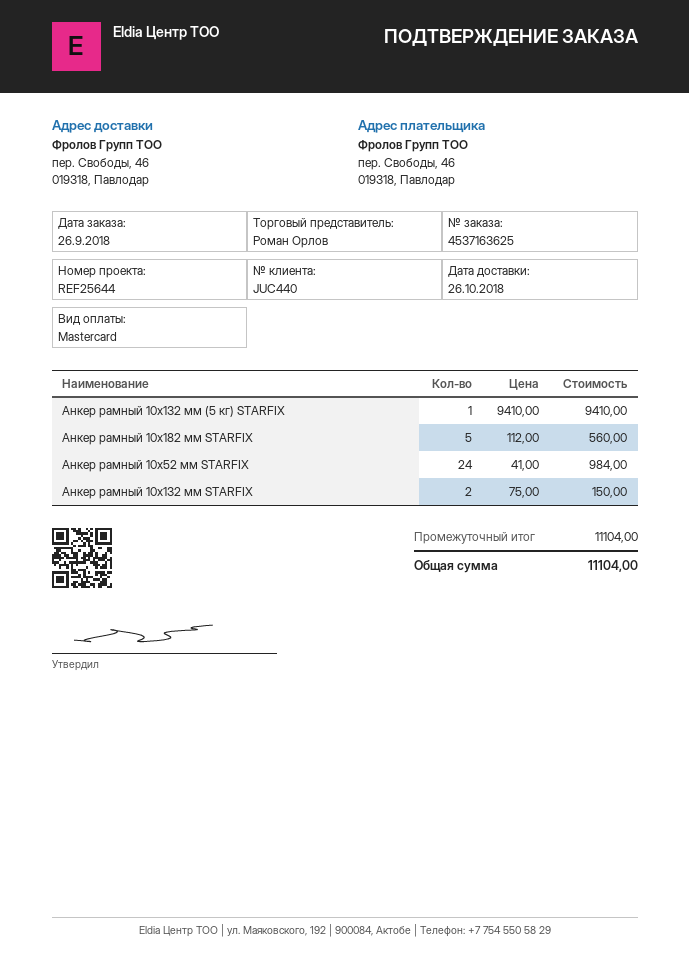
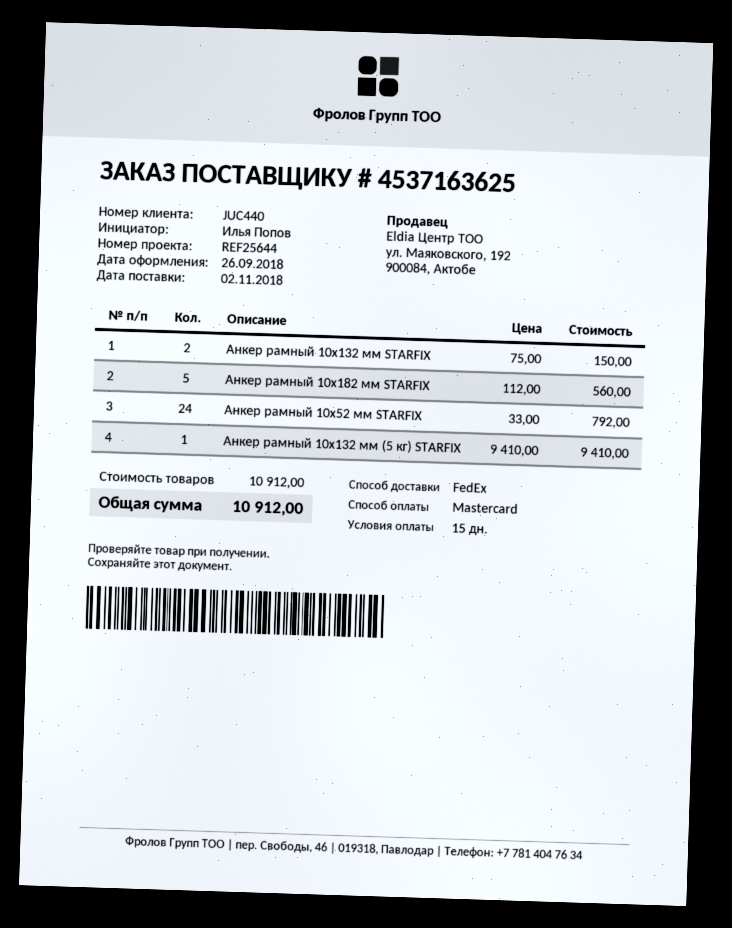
delivery date: 2018-10-26 -> 2018-11-02
Анкер рамный 10х52 мм STARFIX: 24 x 41.00 = 984.00 -> 24 x 33.00 = 792.00
subtotal: 11104.00 -> 10912.00
total: 11104.00 -> 10912.00

